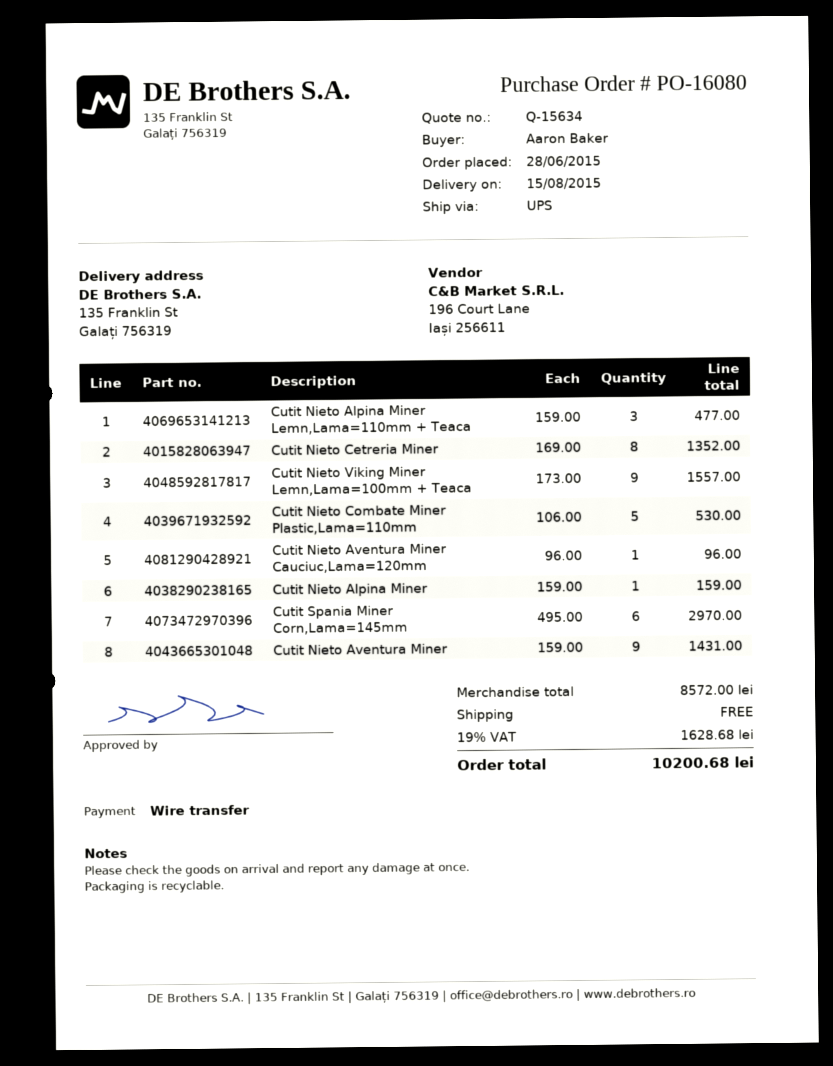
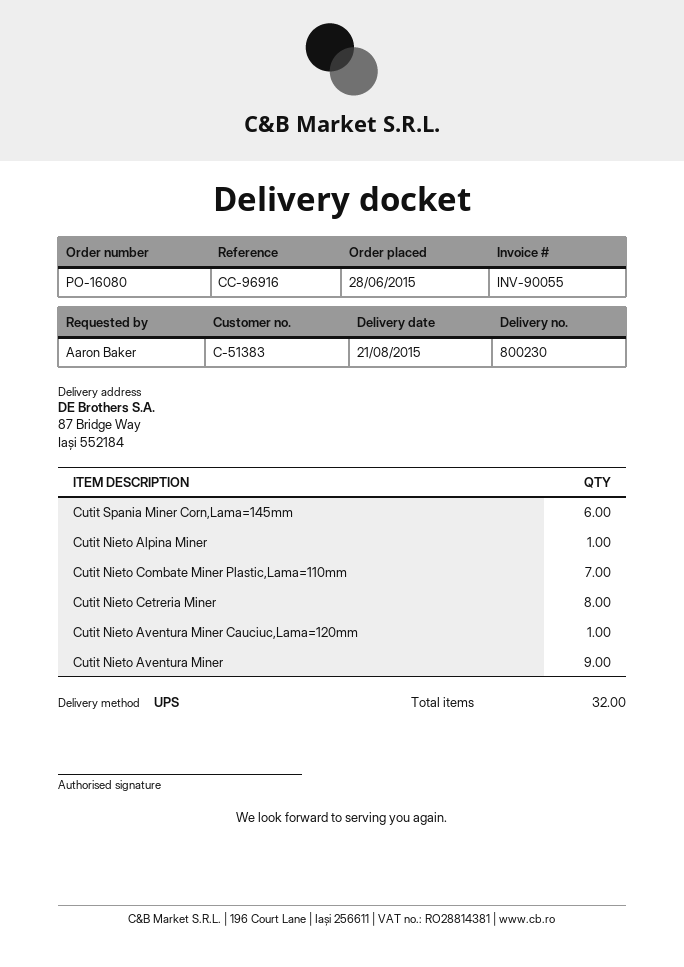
delivery date: 2015-08-15 -> 2015-08-21
ship to: 135 Franklin St, Galați 756319 -> 87 Bridge Way, Iași 552184
Cutit Nieto Alpina Miner Lemn,Lama=110mm + Teaca: 3 -> none
Cutit Nieto Viking Miner Lemn,Lama=100mm + Teaca: 9 -> none
Cutit Nieto Combate Miner Plastic,Lama=110mm: 5 -> 7

